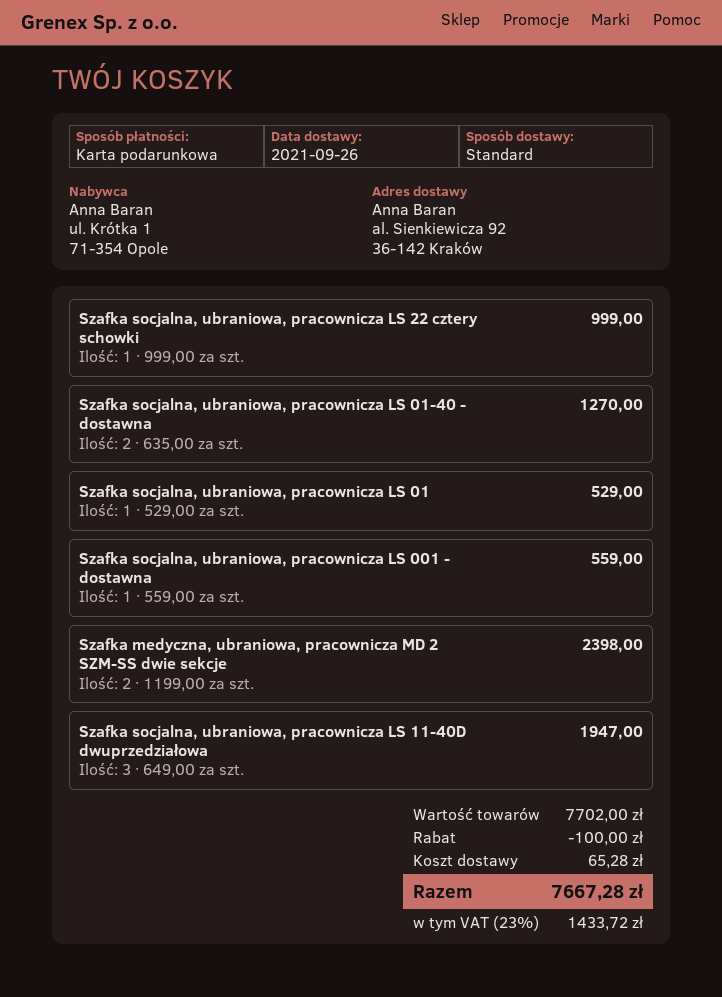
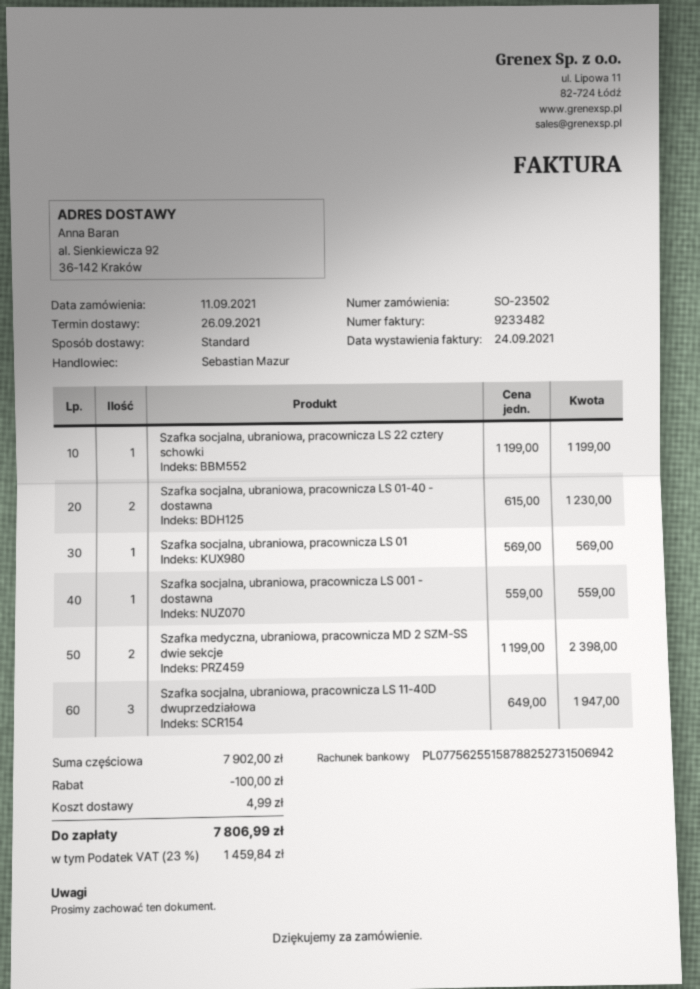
Szafka socjalna, ubraniowa, pracownicza LS 22 cztery schowki: 1 x 999.00 = 999.00 -> 1 x 1199.00 = 1199.00
Szafka socjalna, ubraniowa, pracownicza LS 01-40 - dostawna: 2 x 635.00 = 1270.00 -> 2 x 615.00 = 1230.00
Szafka socjalna, ubraniowa, pracownicza LS 01: 1 x 529.00 = 529.00 -> 1 x 569.00 = 569.00
subtotal: 7702.00 -> 7902.00
shipping: 65.28 -> 4.99
tax: 23% = 1433.72 -> 23% = 1459.84
total: 7667.28 -> 7806.99

